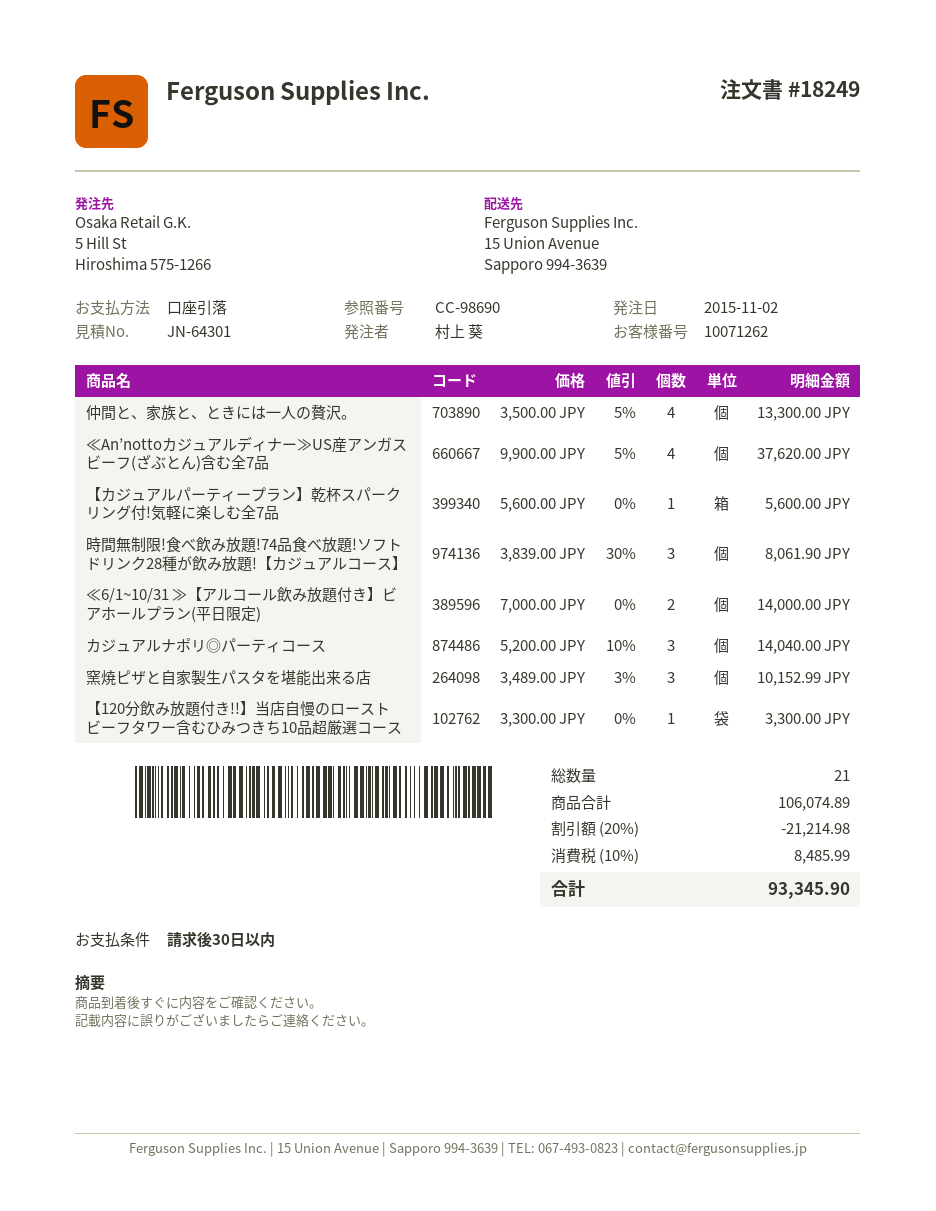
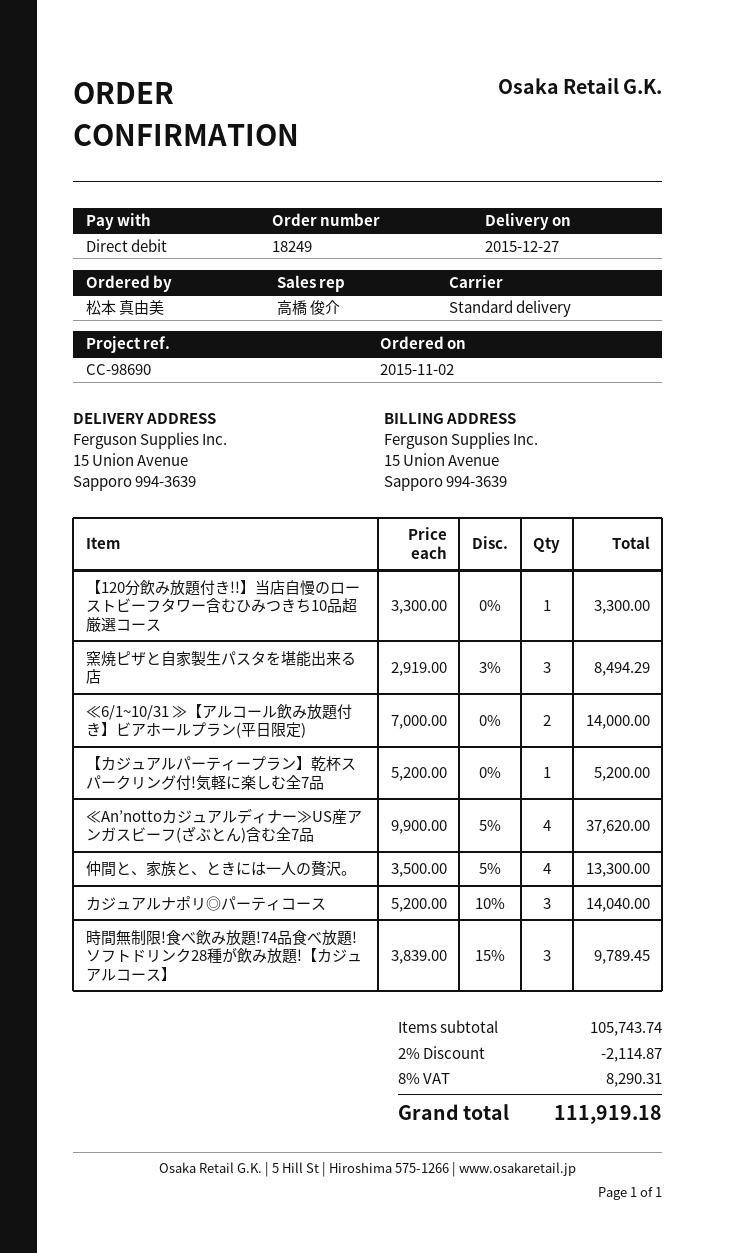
ordered by: 村上 葵 -> 松本 真由美
【カジュアルパーティープラン】乾杯スパークリング付!気軽に楽しむ全7品: 1 x 5600.00 = 5600.00 -> 1 x 5200.00 = 5200.00
時間無制限!食べ飲み放題!74品食べ放題!ソフトドリンク28種が飲み放題!【カジュアルコース】: 3 x 3839.00 - 30% = 8061.90 -> 3 x 3839.00 - 15% = 9789.45
窯焼ピザと自家製生パスタを堪能出来る店: 3 x 3489.00 - 3% = 10152.99 -> 3 x 2919.00 - 3% = 8494.29
subtotal: 106074.89 -> 105743.74
discount: 20% = 21214.98 -> 2% = 2114.87
tax: 10% = 8485.99 -> 8% = 8290.31
total: 93345.90 -> 111919.18

